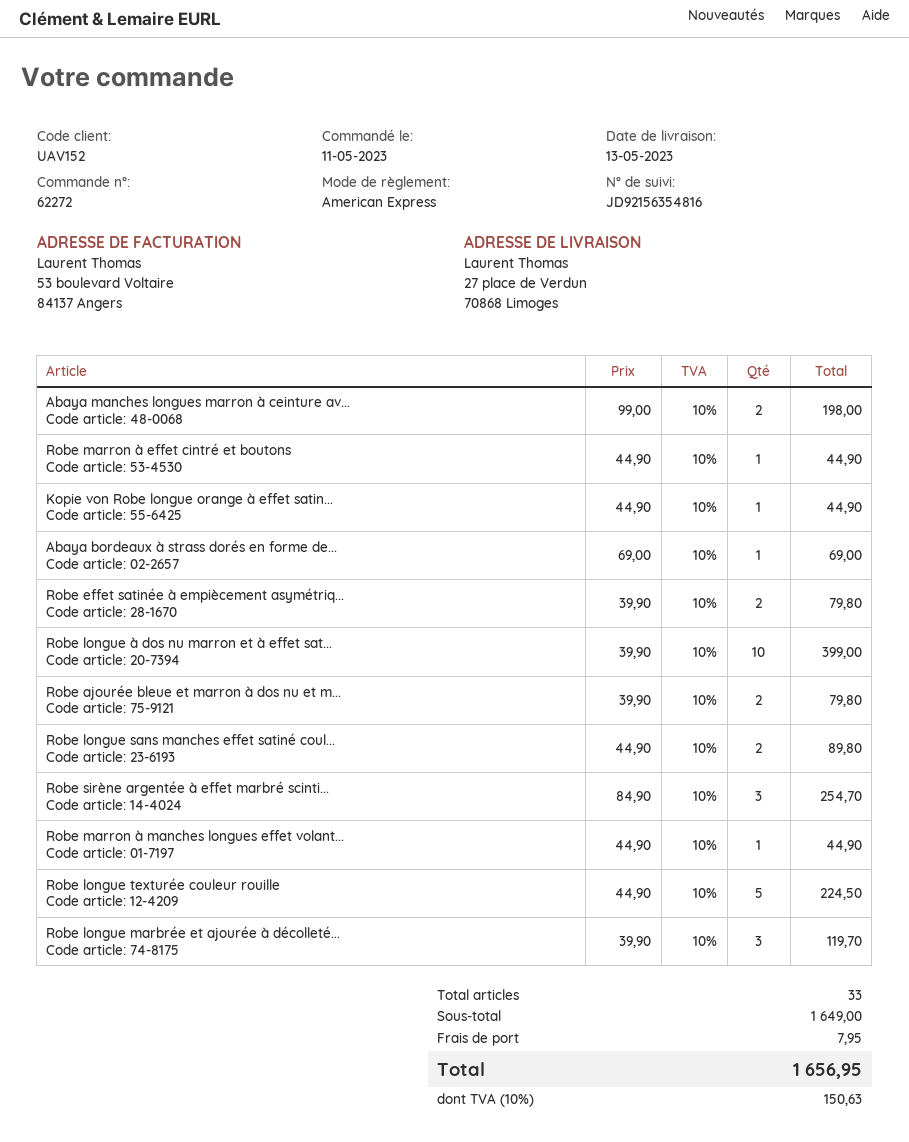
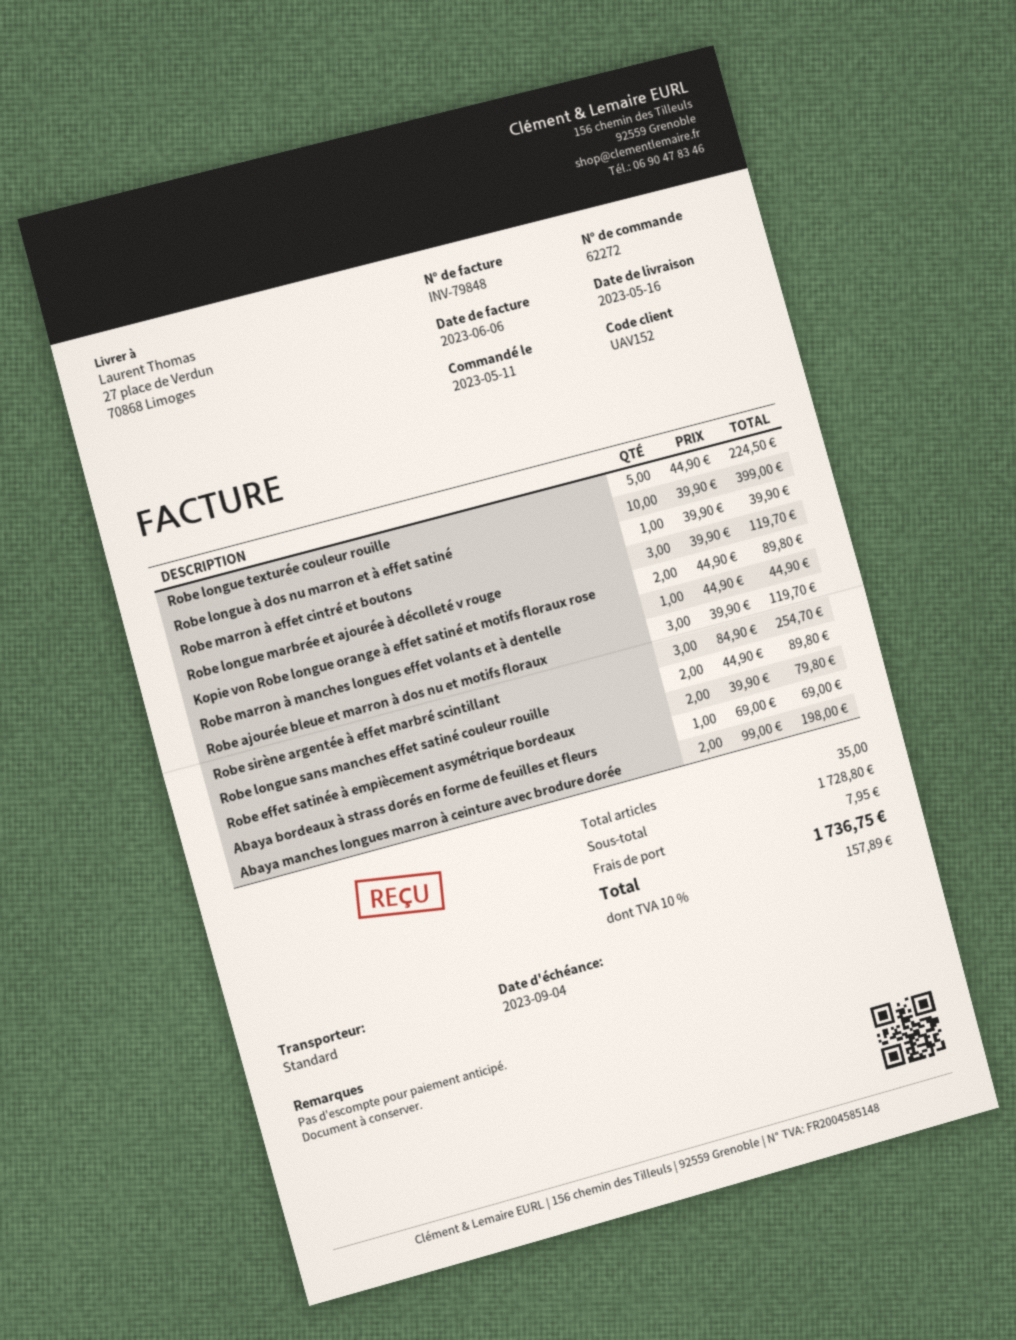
delivery date: 2023-05-13 -> 2023-05-16
Robe marron à effet cintré et boutons: 1 x 44.90 = 44.90 -> 1 x 39.90 = 39.90
Kopie von Robe longue orange à effet satin...: 1 x 44.90 = 44.90 -> 2 x 44.90 = 89.80
Robe ajourée bleue et marron à dos nu et m...: 2 x 39.90 = 79.80 -> 3 x 39.90 = 119.70
total quantity: 33 -> 35
subtotal: 1649.00 -> 1728.80
tax: 10% = 150.63 -> 10% = 157.89
total: 1656.95 -> 1736.75

